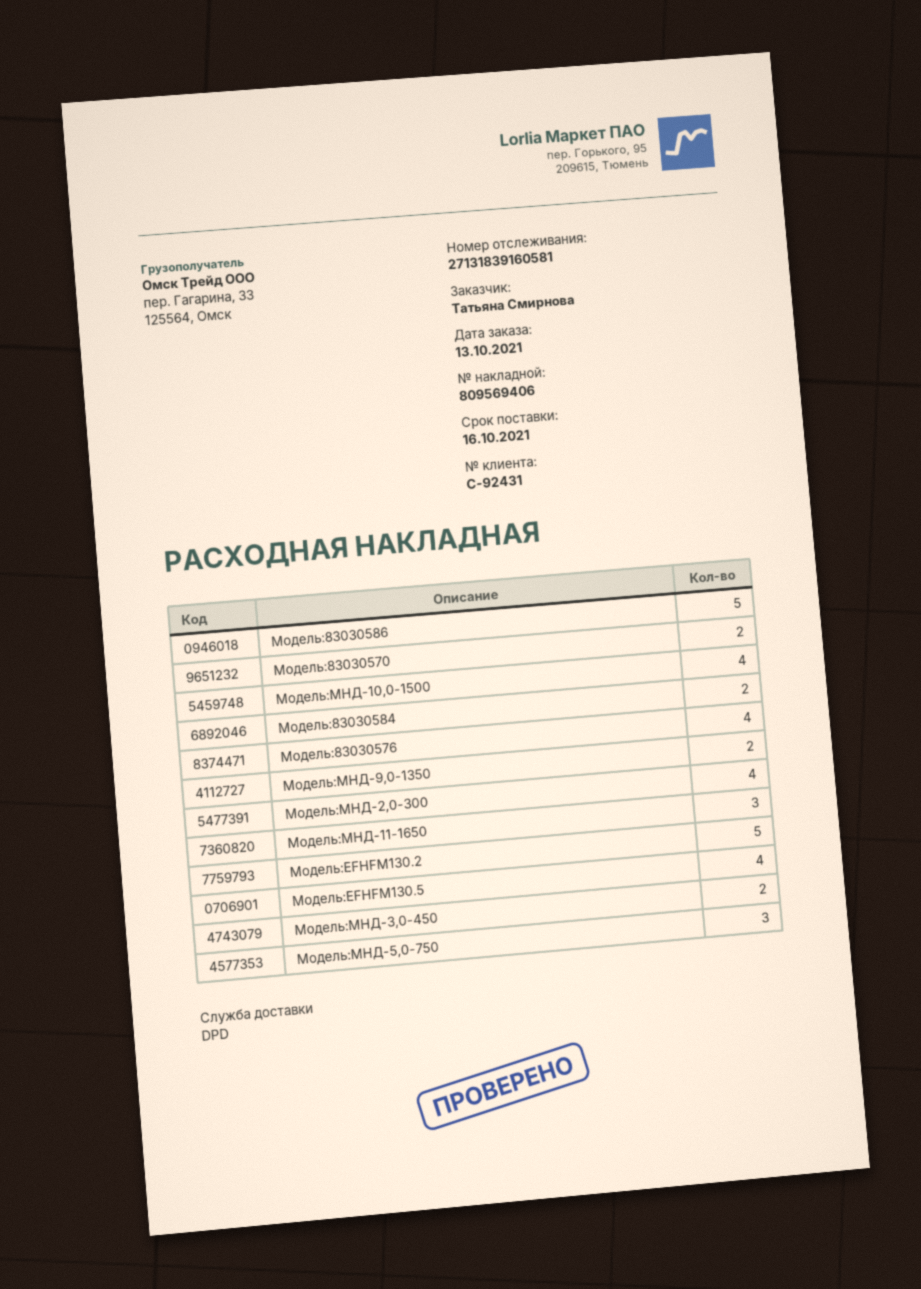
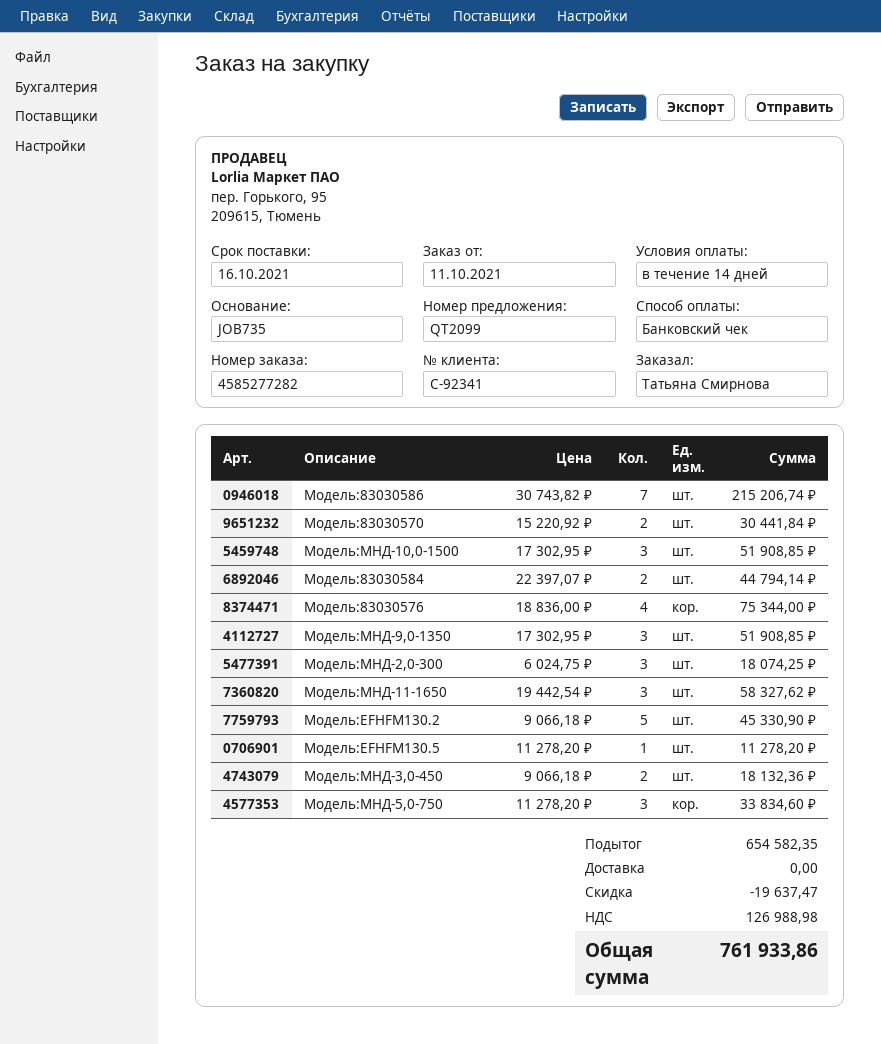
order date: 2021-10-13 -> 2021-10-11
customer number: C-92431 -> C-92341
Модель:83030586: 5 -> 7
Модель:МНД-10,0-1500: 4 -> 3
Модель:МНД-9,0-1350: 2 -> 3
Модель:МНД-2,0-300: 4 -> 3
Модель:EFHFM130.5: 4 -> 1

